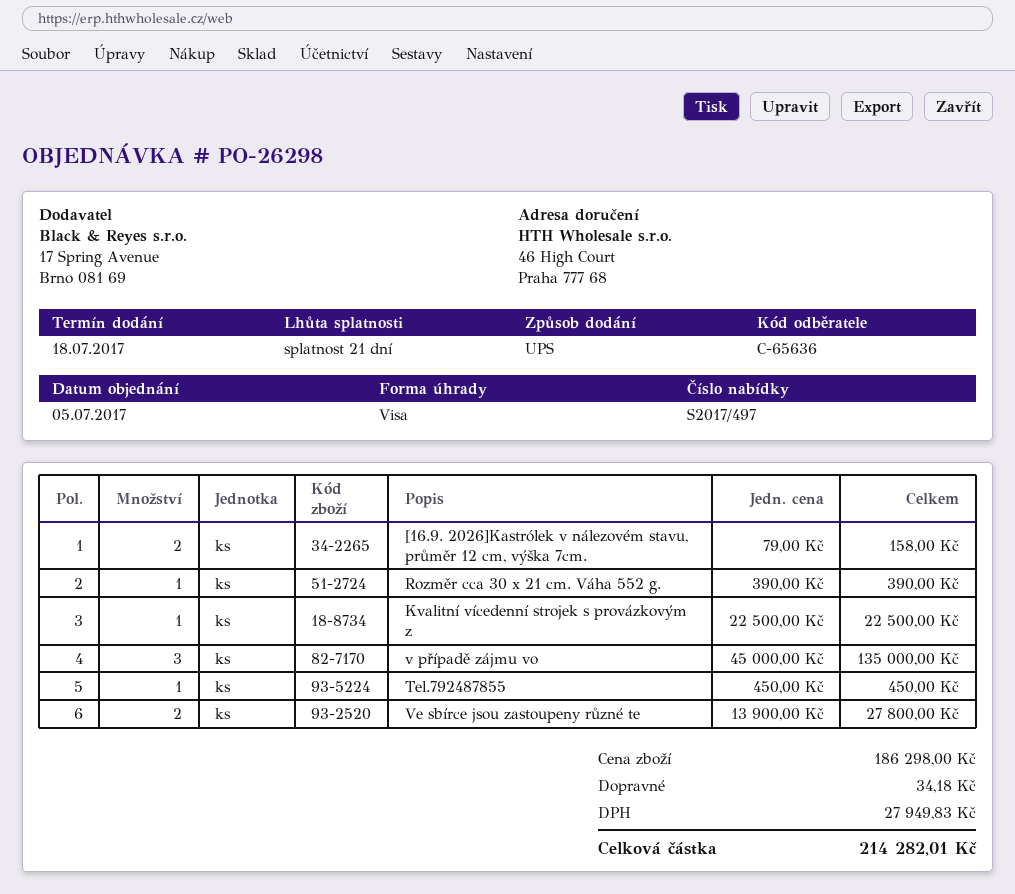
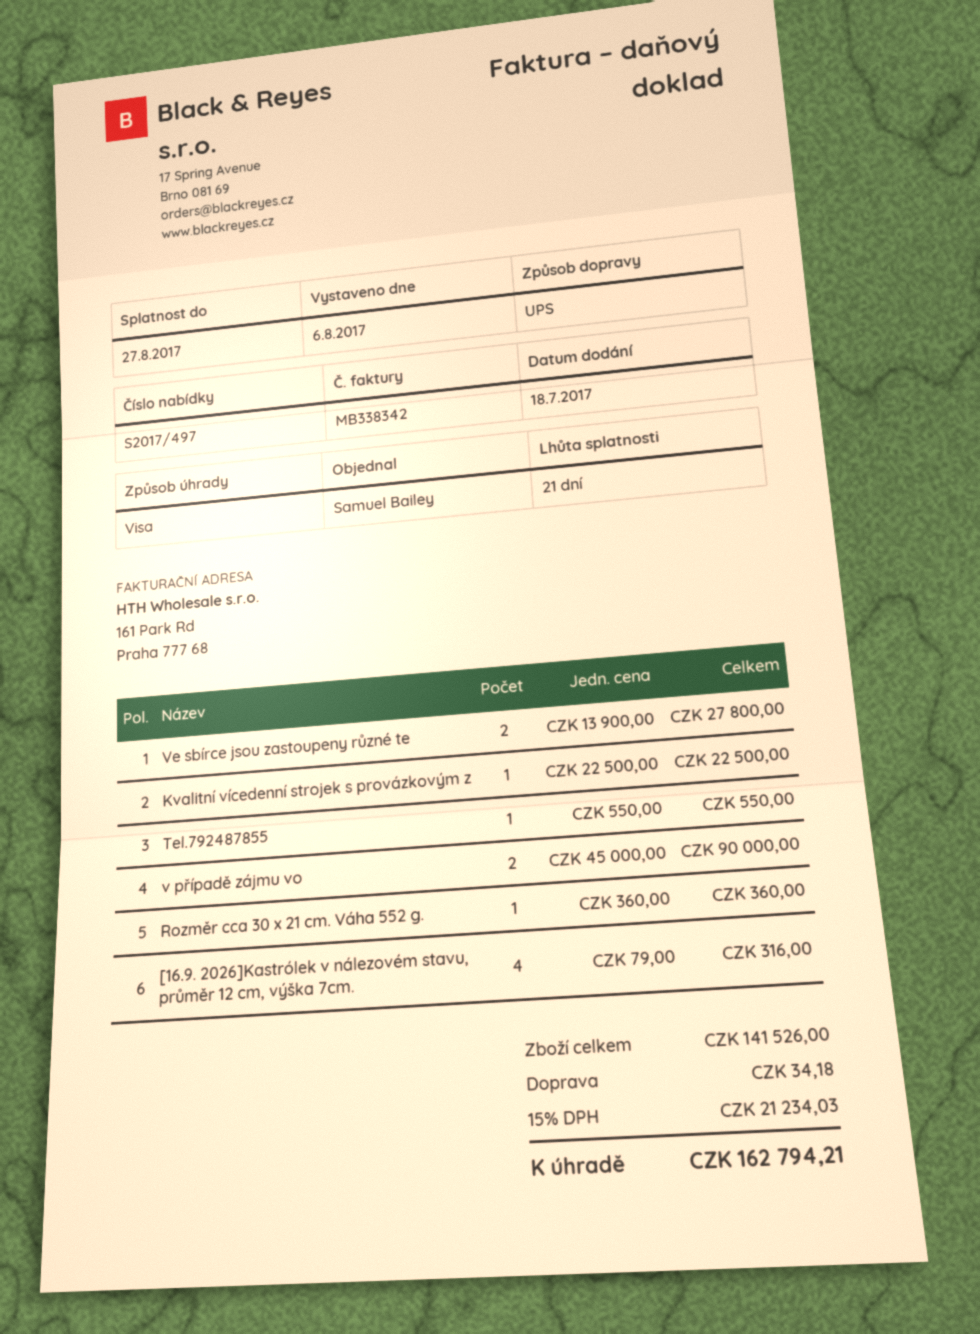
[16.9. 2026]Kastrólek v nálezovém stavu, průměr 12 cm, výška 7cm.: 2 x 79.00 = 158.00 -> 4 x 79.00 = 316.00
Rozměr cca 30 x 21 cm. Váha 552 g.: 1 x 390.00 = 390.00 -> 1 x 360.00 = 360.00
v případě zájmu vo: 3 x 45000.00 = 135000.00 -> 2 x 45000.00 = 90000.00
Tel.792487855: 1 x 450.00 = 450.00 -> 1 x 550.00 = 550.00
subtotal: 186298.00 -> 141526.00
tax: 27949.83 -> 21234.03
total: 214282.01 -> 162794.21

